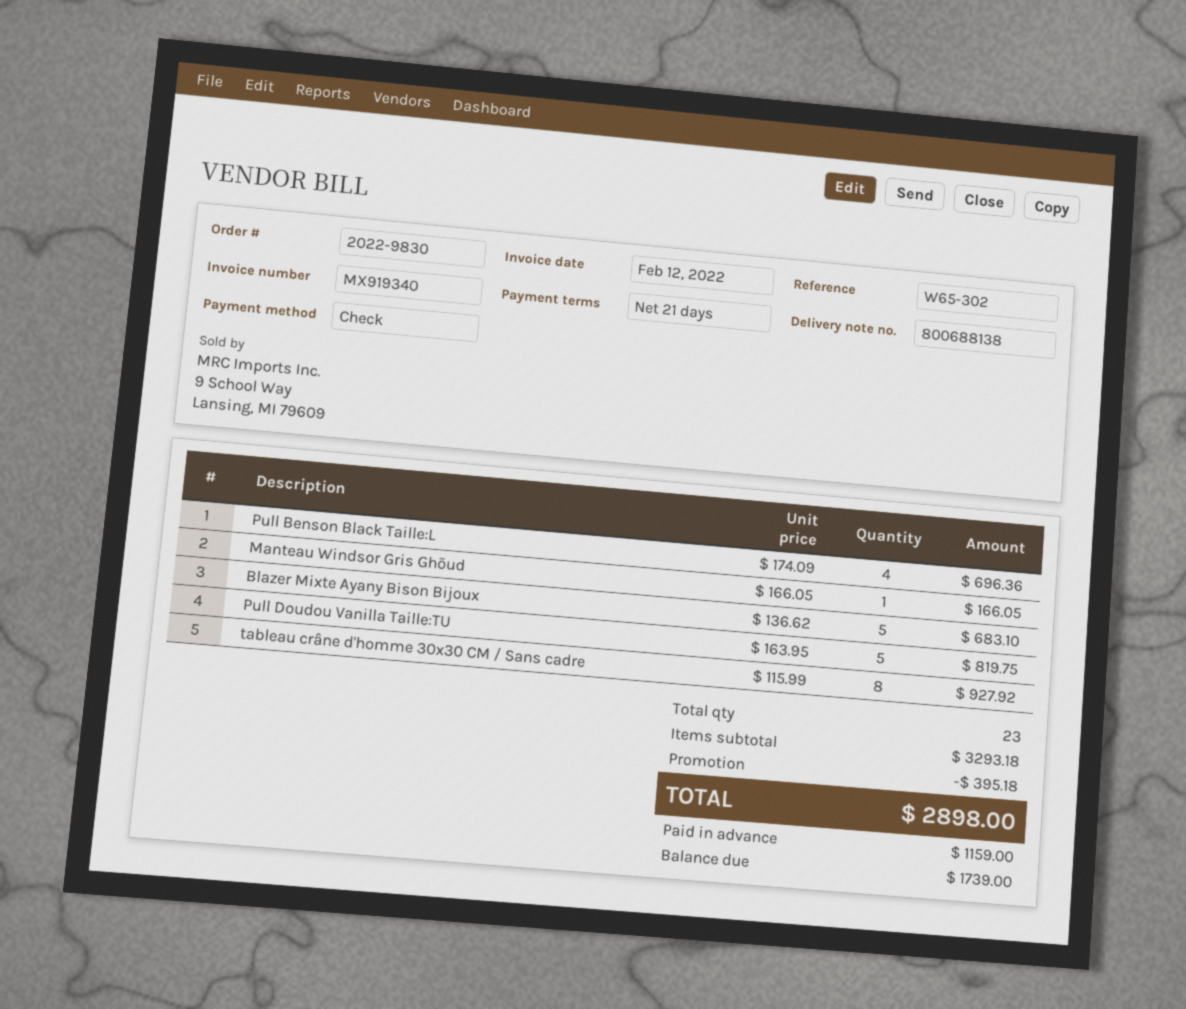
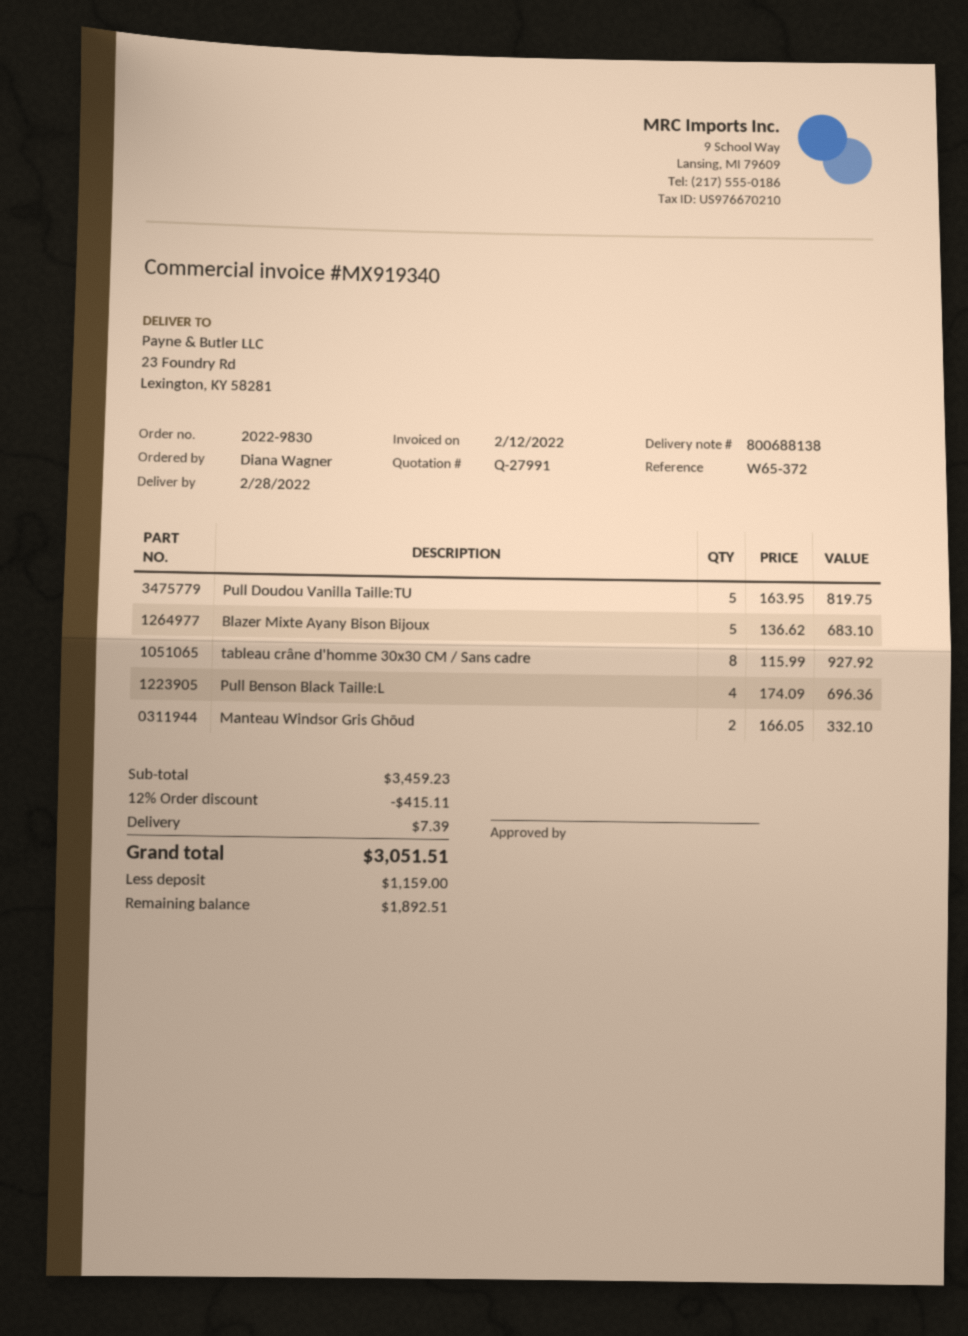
reference: W65-302 -> W65-372
Manteau Windsor Gris Ghōud: 1 x 166.05 = 166.05 -> 2 x 166.05 = 332.10
subtotal: 3293.18 -> 3459.23
discount: 395.18 -> 415.11
shipping: none -> 7.39
total: 2898.00 -> 3051.51
balance: 1739.00 -> 1892.51

